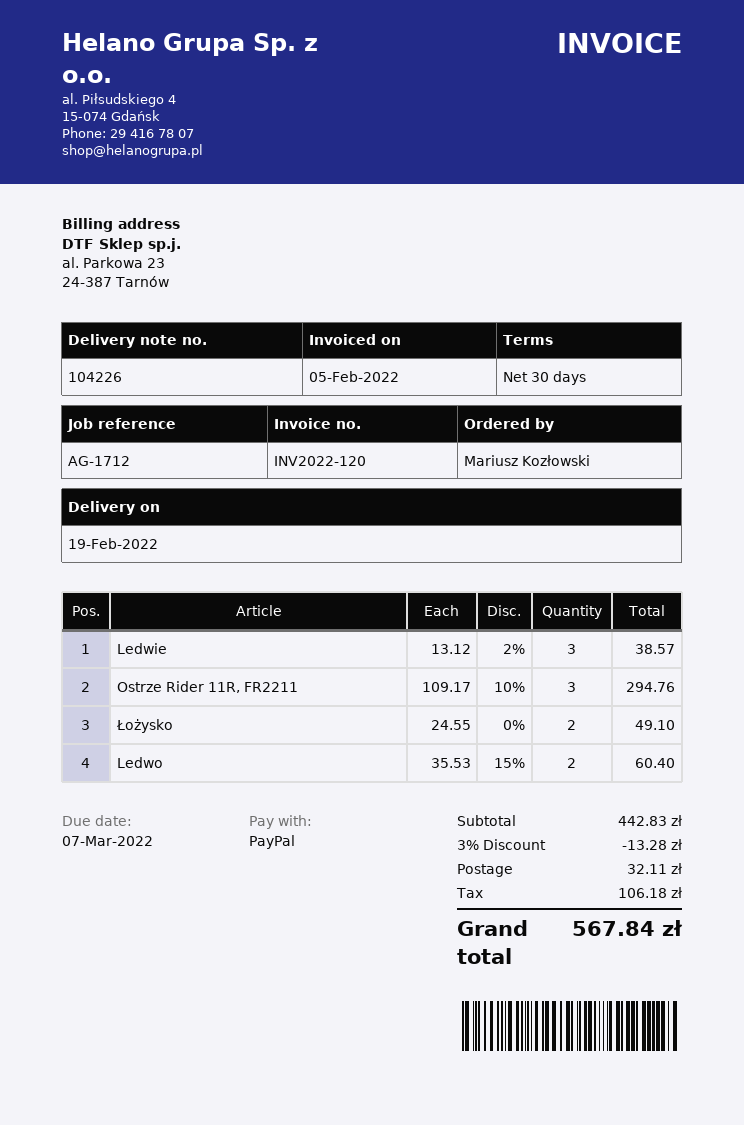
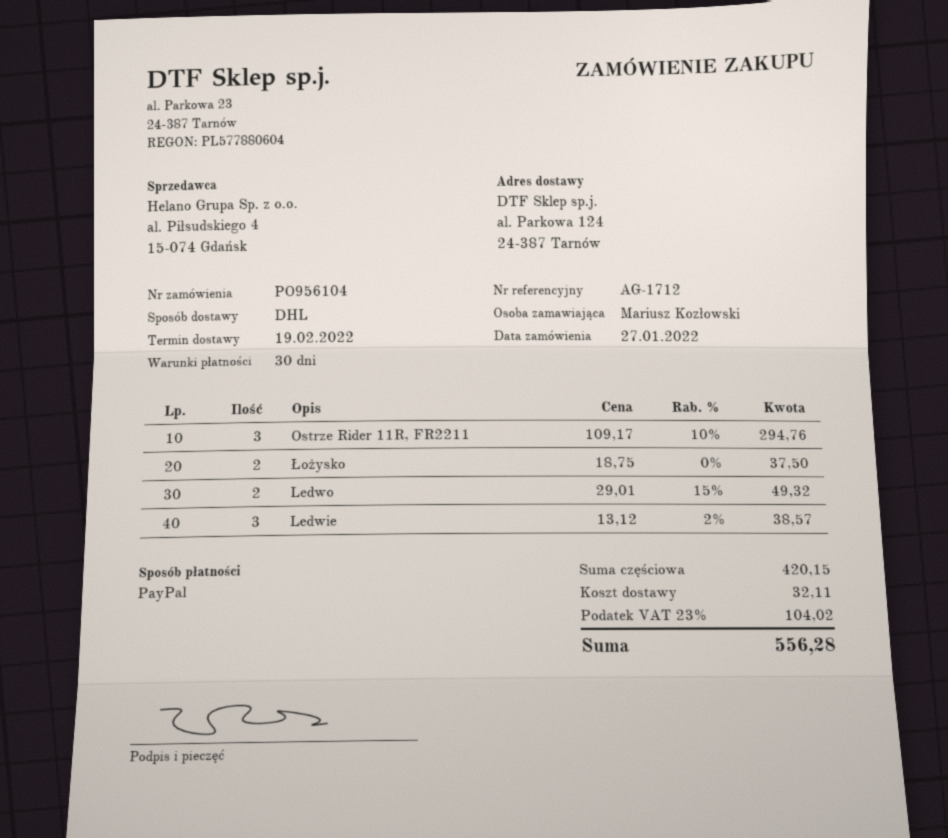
Łożysko: 2 x 24.55 = 49.10 -> 2 x 18.75 = 37.50
Ledwo: 2 x 35.53 - 15% = 60.40 -> 2 x 29.01 - 15% = 49.32
subtotal: 442.83 -> 420.15
discount: 3% = 13.28 -> none
tax: 106.18 -> 104.02
total: 567.84 -> 556.28

